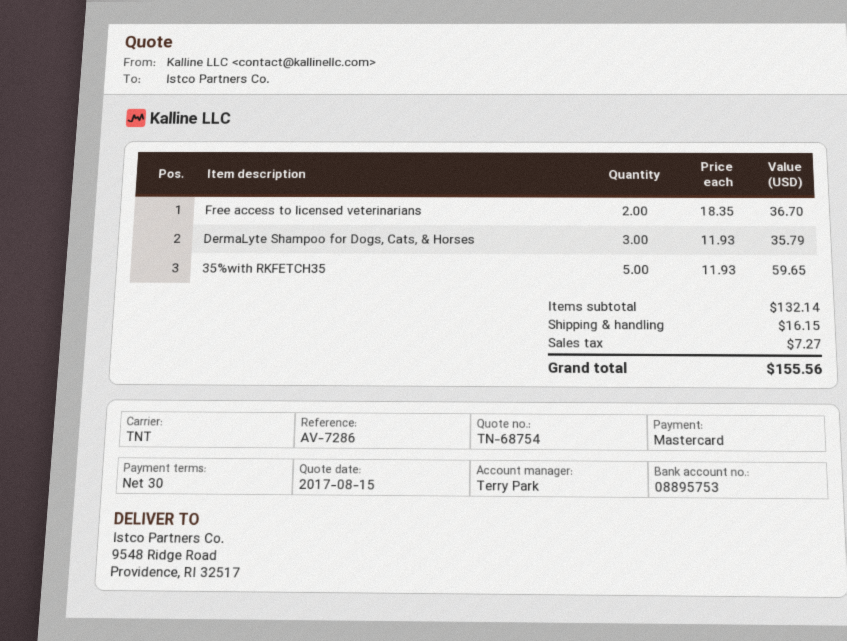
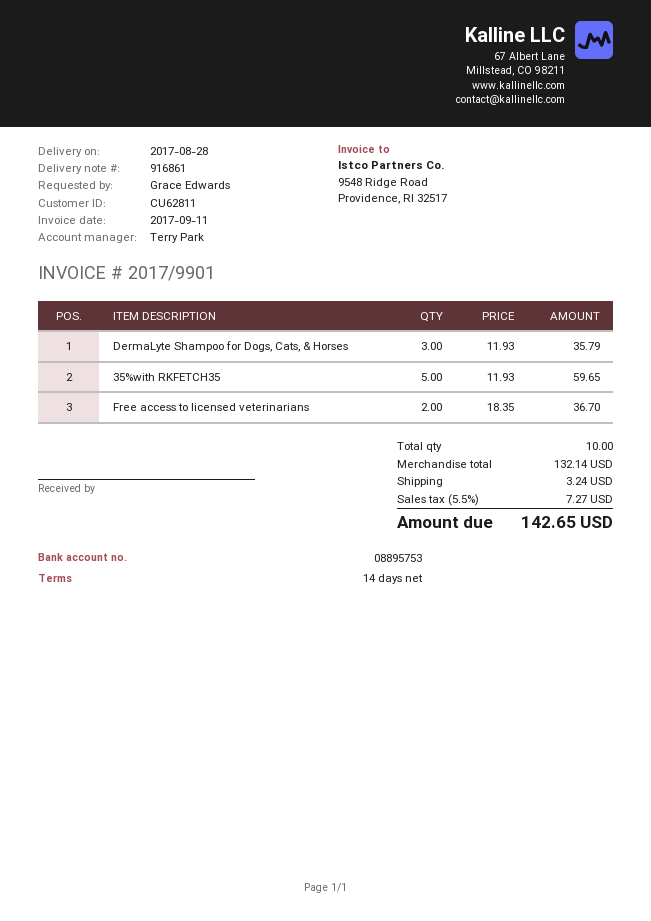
payment terms: 30 days -> 14 days
shipping: 16.15 -> 3.24
total: 155.56 -> 142.65

